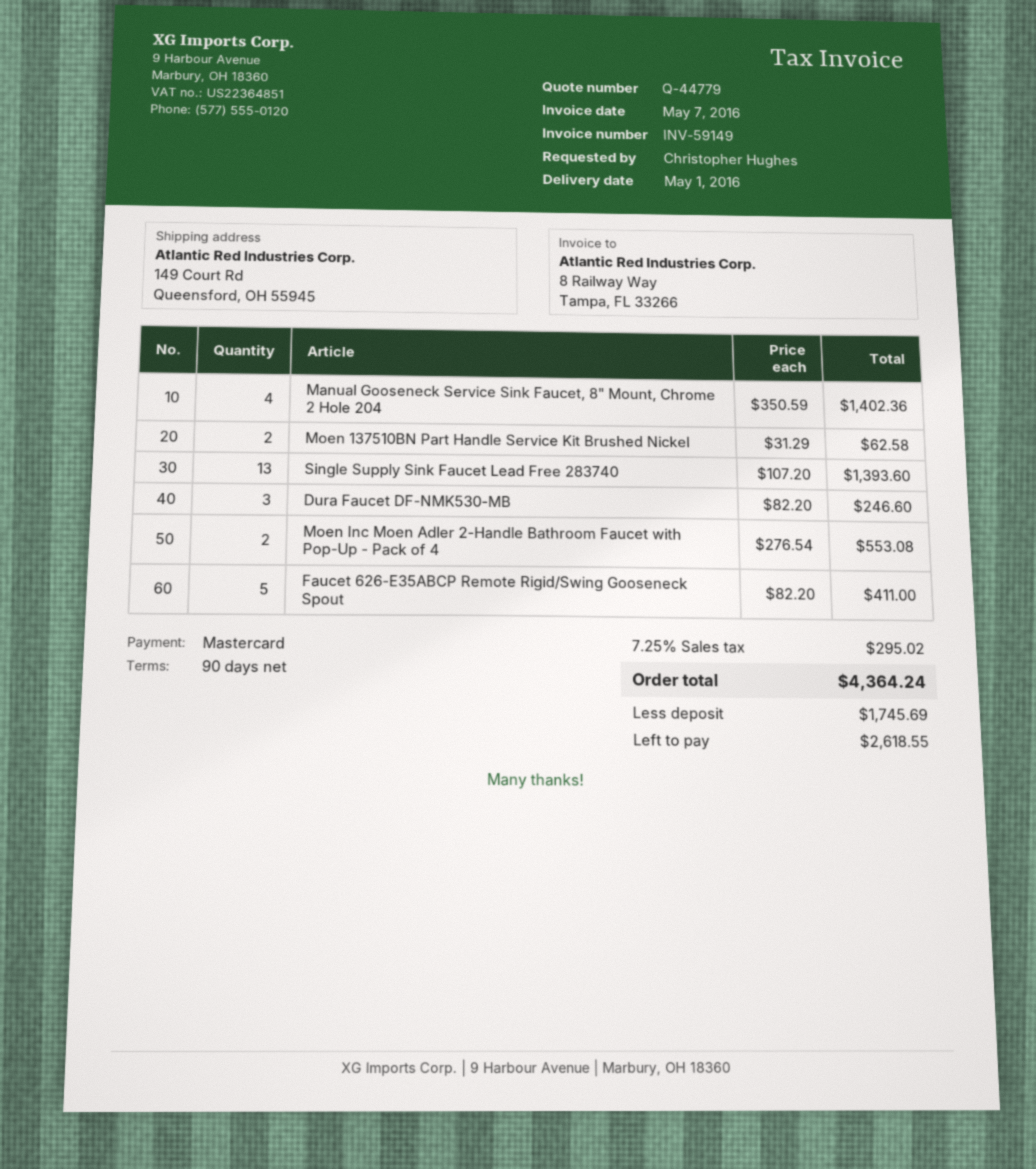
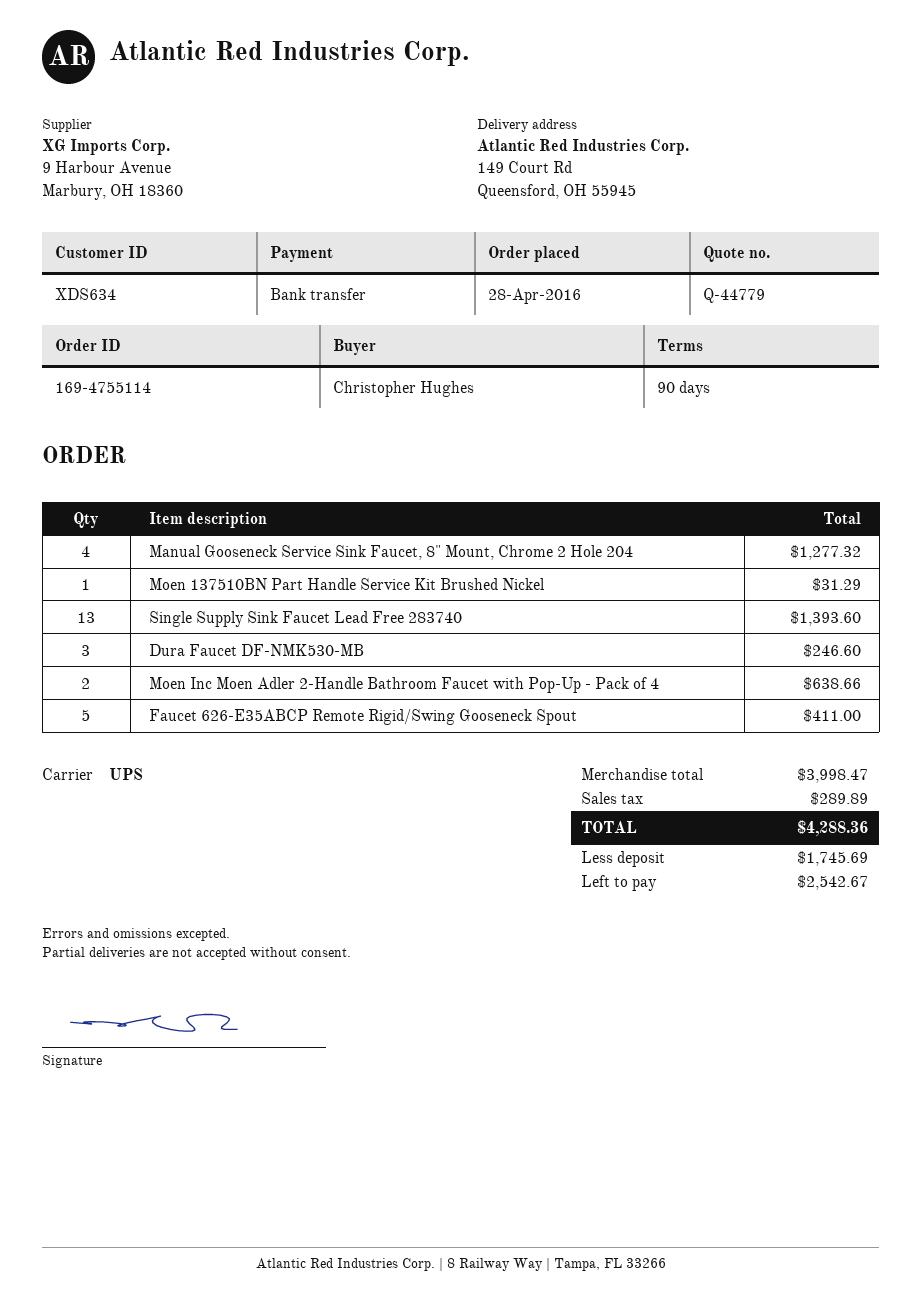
payment method: Mastercard -> bank transfer
Manual Gooseneck Service Sink Faucet, 8" Mount, Chrome 2 Hole 204: 4 for 1402.36 -> 4 for 1277.32
Moen 137510BN Part Handle Service Kit Brushed Nickel: 2 for 62.58 -> 1 for 31.29
Moen Inc Moen Adler 2-Handle Bathroom Faucet with Pop-Up - Pack of 4: 2 for 553.08 -> 2 for 638.66
tax: 295.02 -> 289.89
total: 4364.24 -> 4288.36
balance: 2618.55 -> 2542.67

